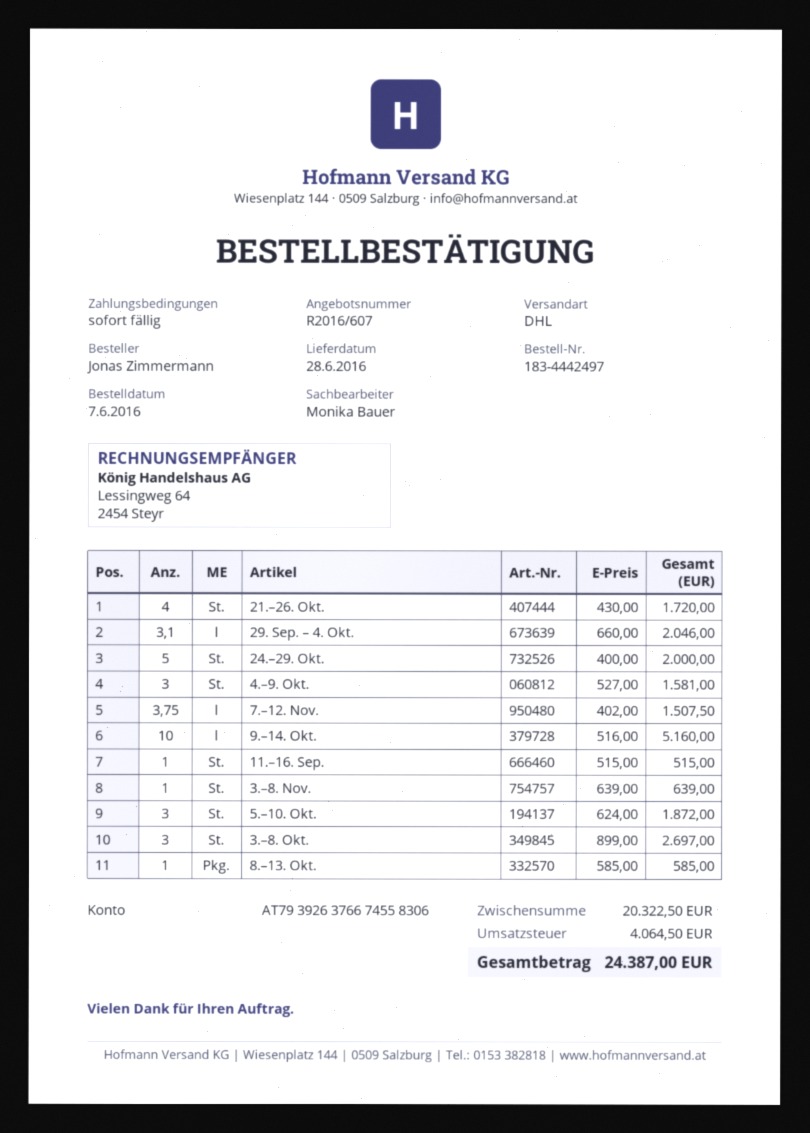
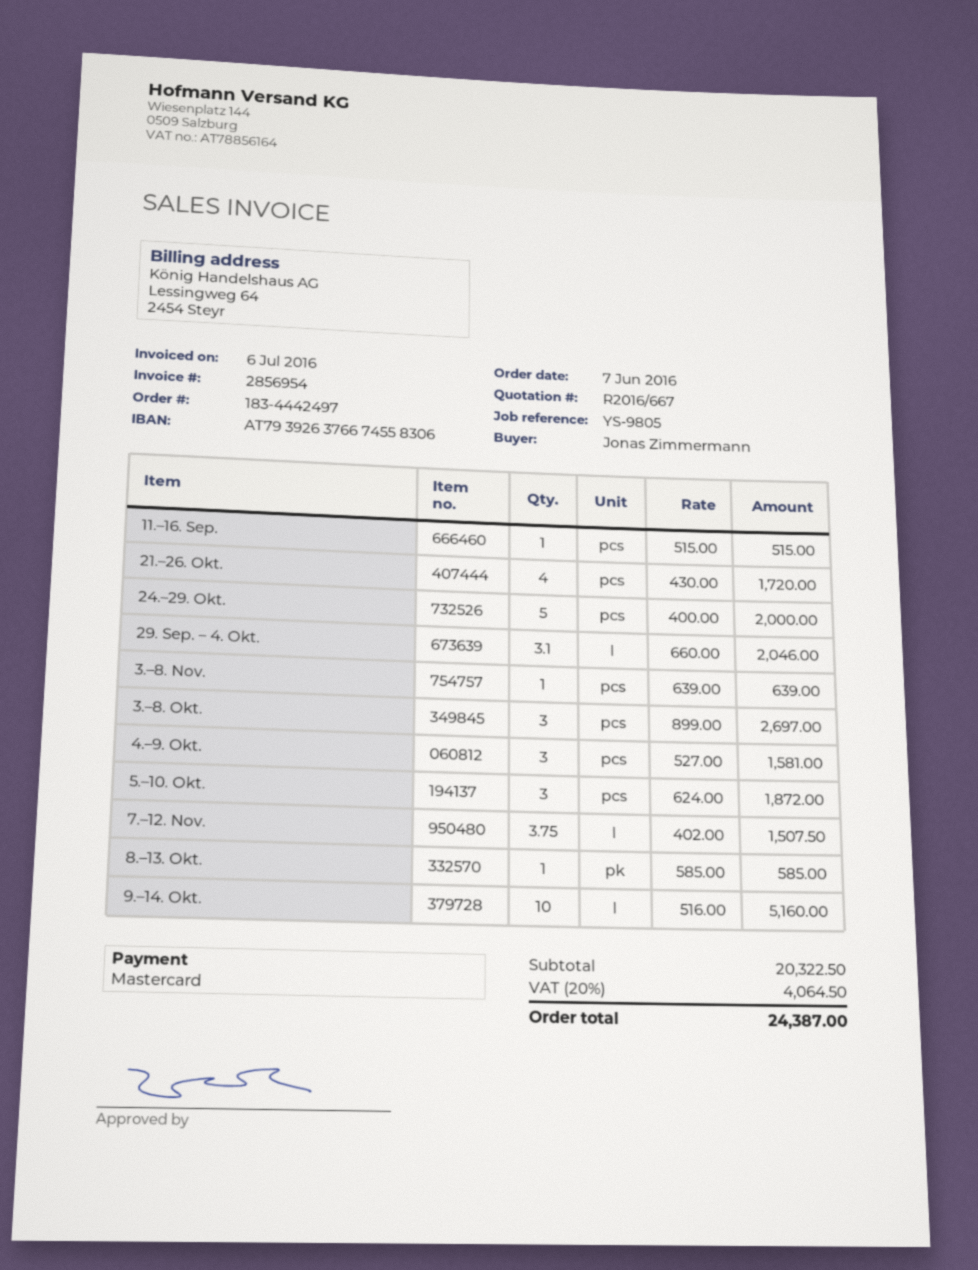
quote number: R2016/607 -> R2016/667

